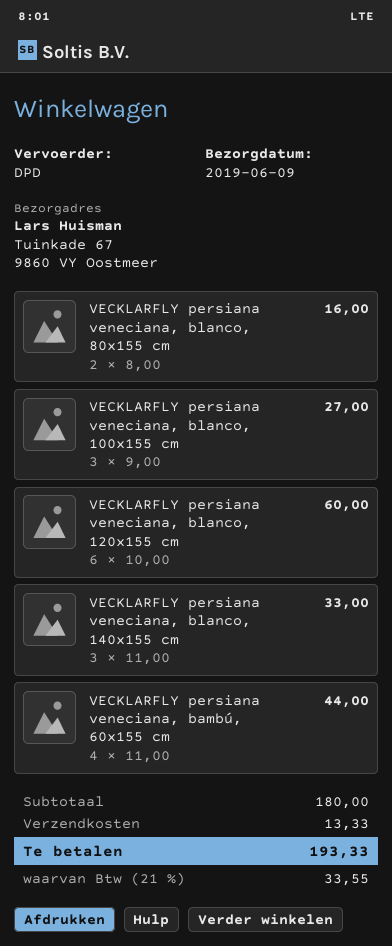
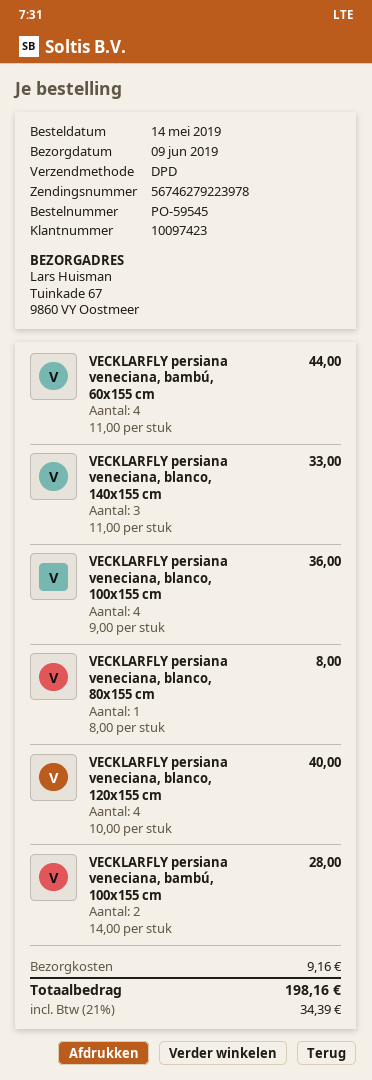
VECKLARFLY persiana veneciana, blanco, 80x155 cm: 2 x 8.00 = 16.00 -> 1 x 8.00 = 8.00
VECKLARFLY persiana veneciana, blanco, 100x155 cm: 3 x 9.00 = 27.00 -> 4 x 9.00 = 36.00
VECKLARFLY persiana veneciana, blanco, 120x155 cm: 6 x 10.00 = 60.00 -> 4 x 10.00 = 40.00
VECKLARFLY persiana veneciana, bambú, 100x155 cm: none -> 2 x 14.00 = 28.00
shipping: 13.33 -> 9.16
tax: 21% = 33.55 -> 21% = 34.39
total: 193.33 -> 198.16

